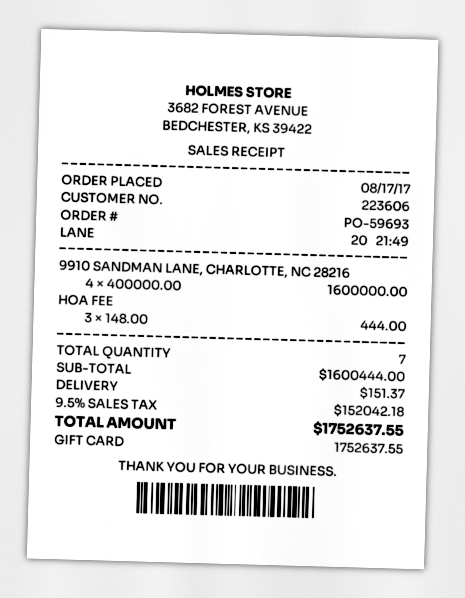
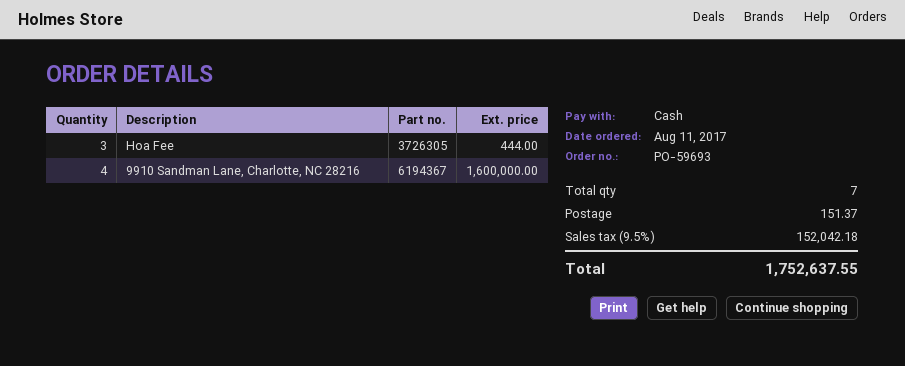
order date: 2017-08-17 -> 2017-08-11
payment method: gift card -> cash

